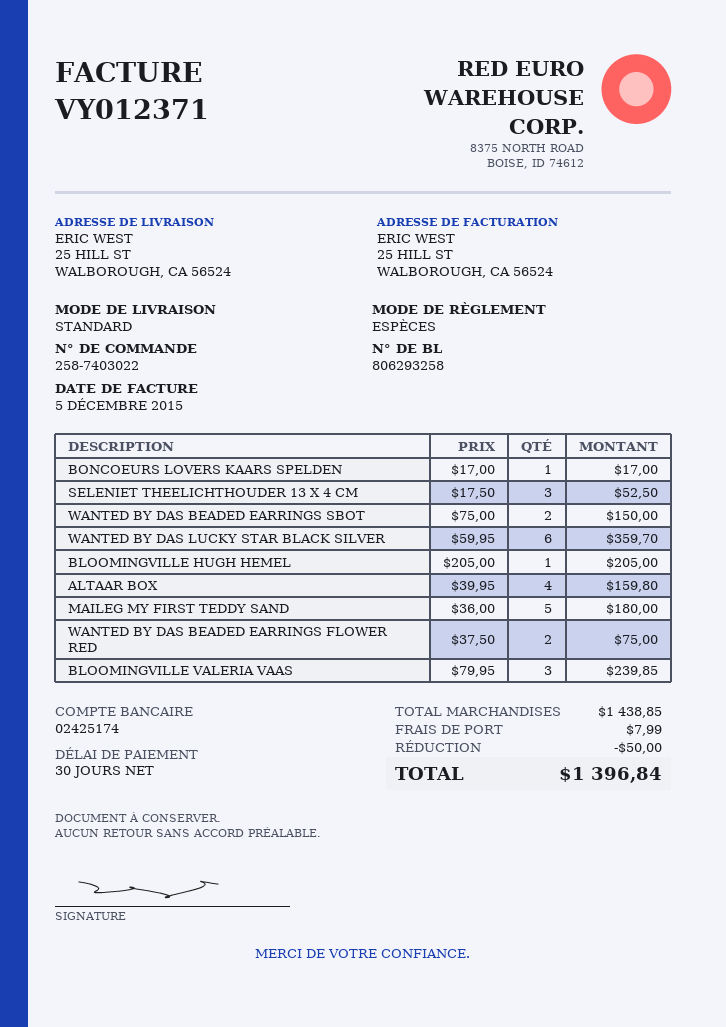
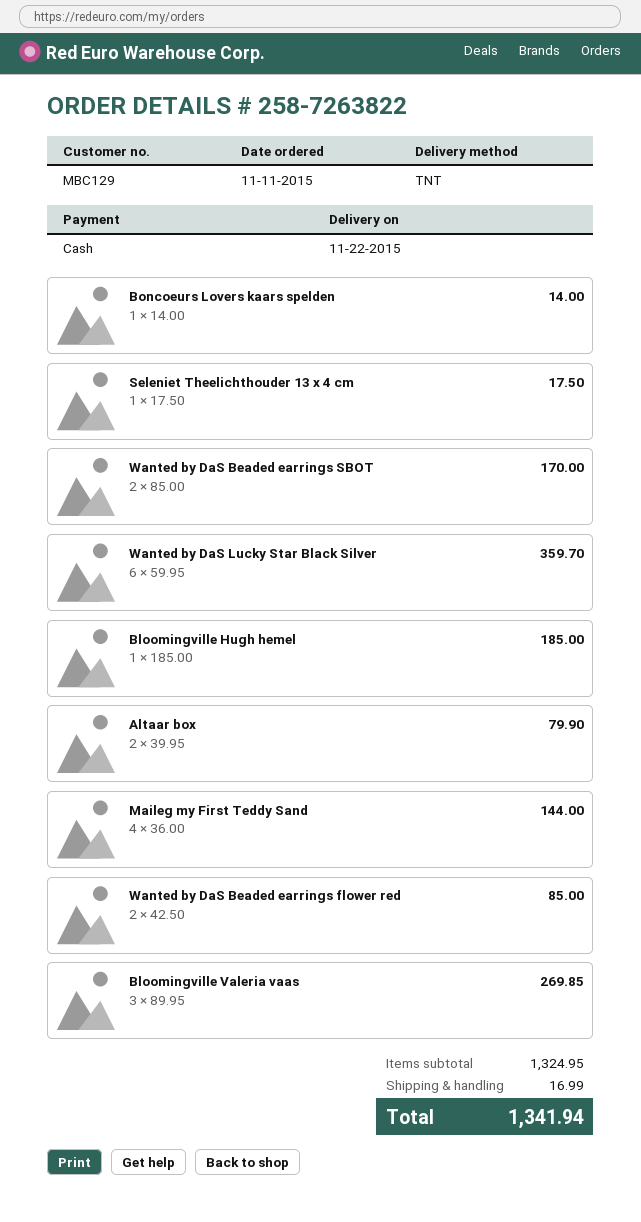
order number: 258-7403022 -> 258-7263822
shipping method: standard -> TNT
BONCOEURS LOVERS KAARS SPELDEN: 1 x 17.00 = 17.00 -> 1 x 14.00 = 14.00
SELENIET THEELICHTHOUDER 13 X 4 CM: 3 x 17.50 = 52.50 -> 1 x 17.50 = 17.50
WANTED BY DAS BEADED EARRINGS SBOT: 2 x 75.00 = 150.00 -> 2 x 85.00 = 170.00
BLOOMINGVILLE HUGH HEMEL: 1 x 205.00 = 205.00 -> 1 x 185.00 = 185.00
ALTAAR BOX: 4 x 39.95 = 159.80 -> 2 x 39.95 = 79.90
MAILEG MY FIRST TEDDY SAND: 5 x 36.00 = 180.00 -> 4 x 36.00 = 144.00
WANTED BY DAS BEADED EARRINGS FLOWER RED: 2 x 37.50 = 75.00 -> 2 x 42.50 = 85.00
BLOOMINGVILLE VALERIA VAAS: 3 x 79.95 = 239.85 -> 3 x 89.95 = 269.85
subtotal: 1438.85 -> 1324.95
discount: 50.00 -> none
shipping: 7.99 -> 16.99
total: 1396.84 -> 1341.94

